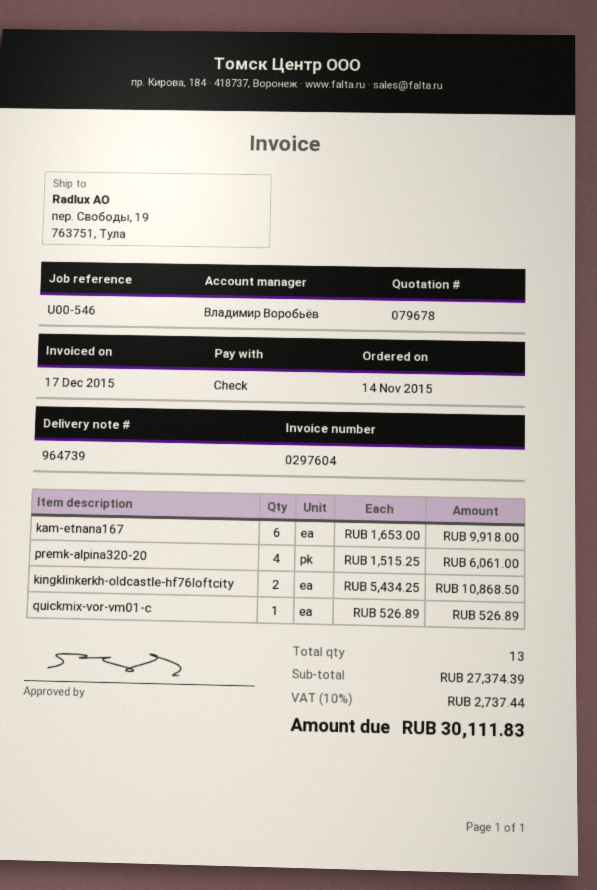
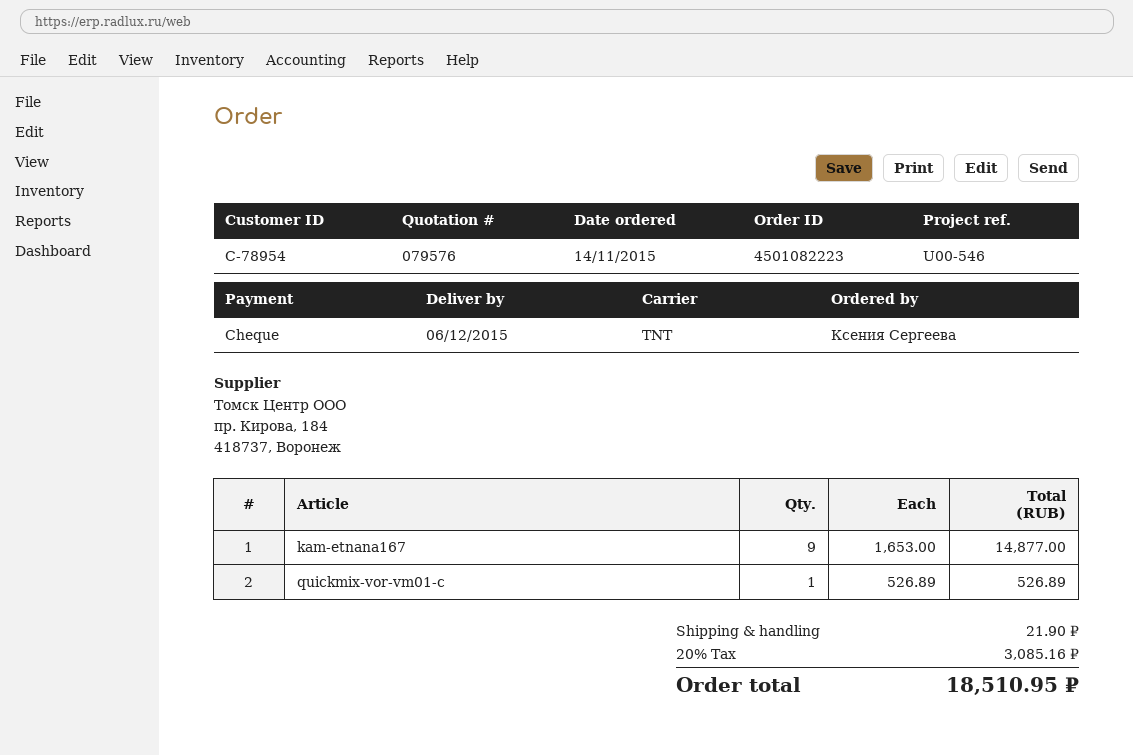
quote number: 079678 -> 079576
kam-etnana167: 6 x 1653.00 = 9918.00 -> 9 x 1653.00 = 14877.00
premk-alpina320-20: 4 x 1515.25 = 6061.00 -> none
kingklinkerkh-oldcastle-hf76loftcity: 2 x 5434.25 = 10868.50 -> none
shipping: none -> 21.90
tax: 10% = 2737.44 -> 20% = 3085.16
total: 30111.83 -> 18510.95

